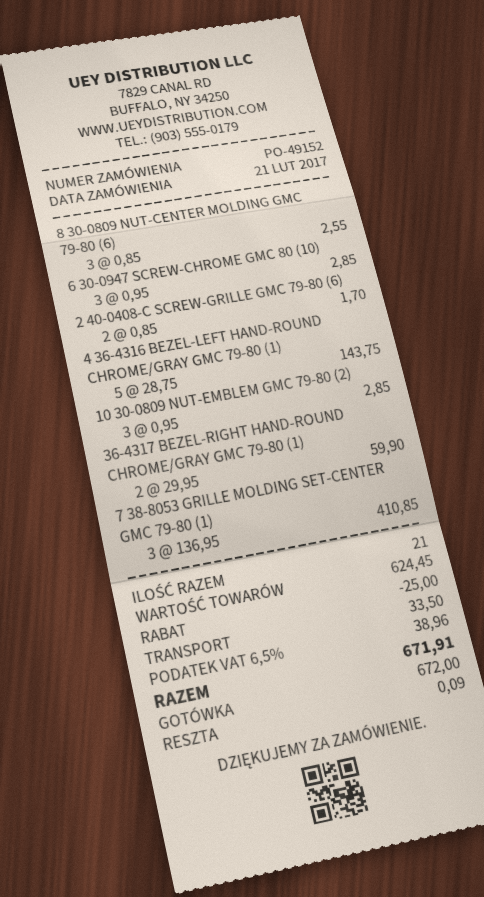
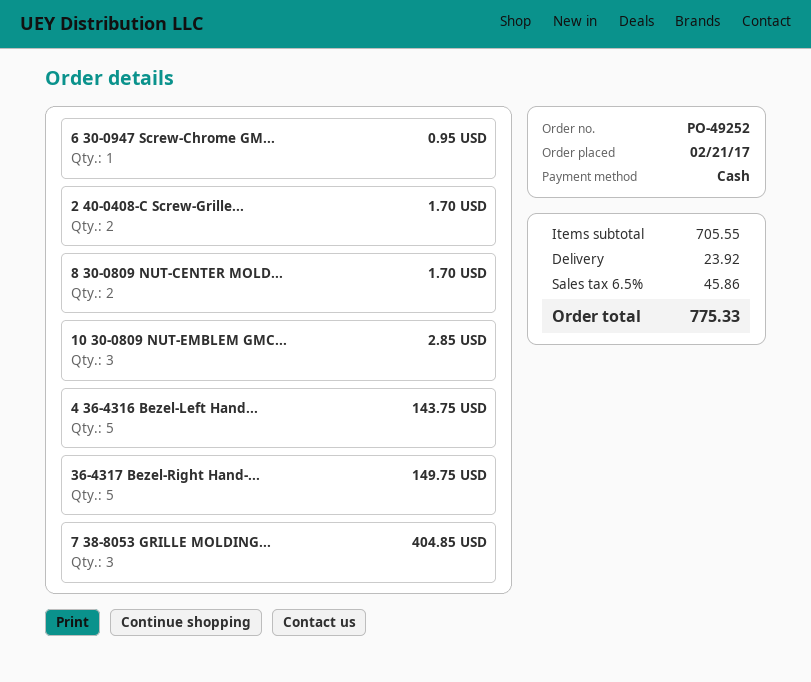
order number: PO-49152 -> PO-49252
8 30-0809 NUT-CENTER MOLDING GMC 79-80 (6): 3 for 2.55 -> 2 for 1.70
6 30-0947 SCREW-CHROME GMC 80 (10): 3 for 2.85 -> 1 for 0.95
36-4317 BEZEL-RIGHT HAND-ROUND CHROME/GRAY GMC 79-80 (1): 2 for 59.90 -> 5 for 149.75
7 38-8053 GRILLE MOLDING SET-CENTER GMC 79-80 (1): 3 for 410.85 -> 3 for 404.85
subtotal: 624.45 -> 705.55
discount: 25.00 -> none
shipping: 33.50 -> 23.92
tax: 6.5% = 38.96 -> 6.5% = 45.86
total: 671.91 -> 775.33

